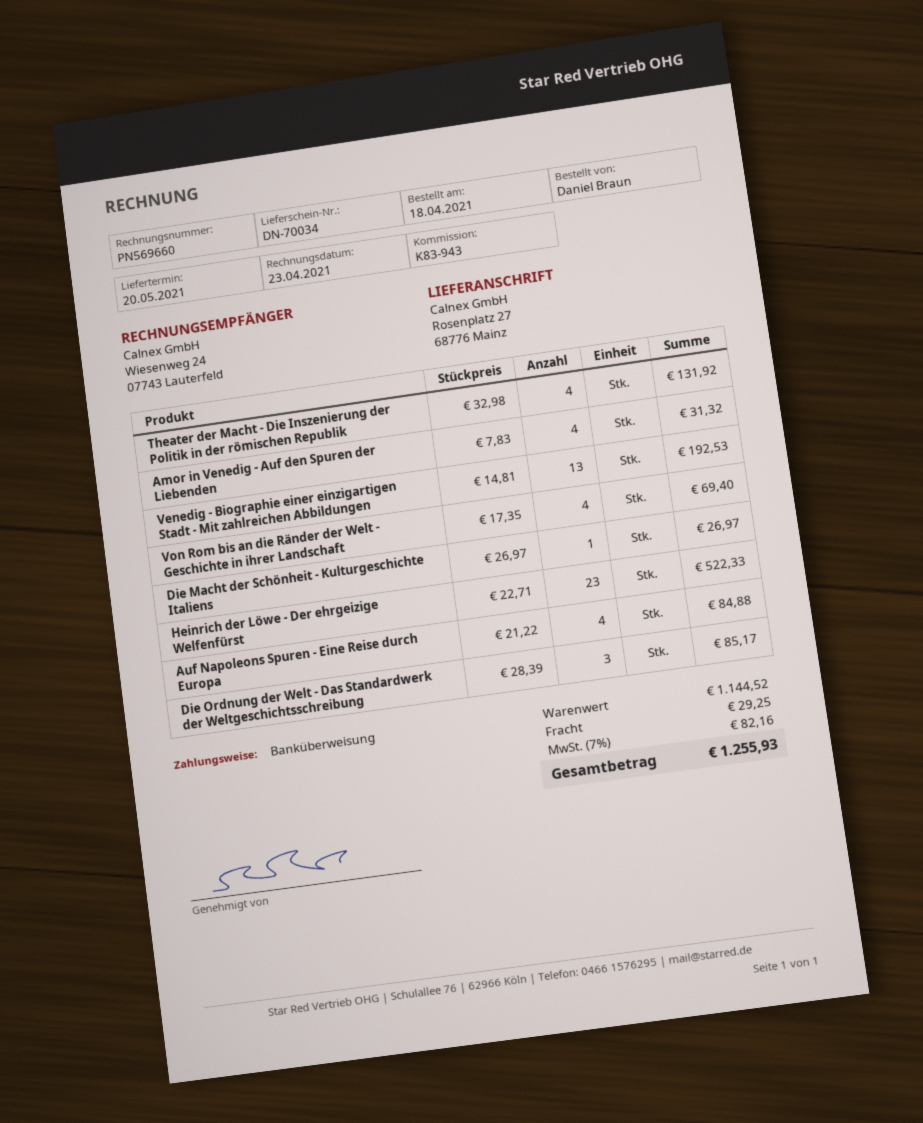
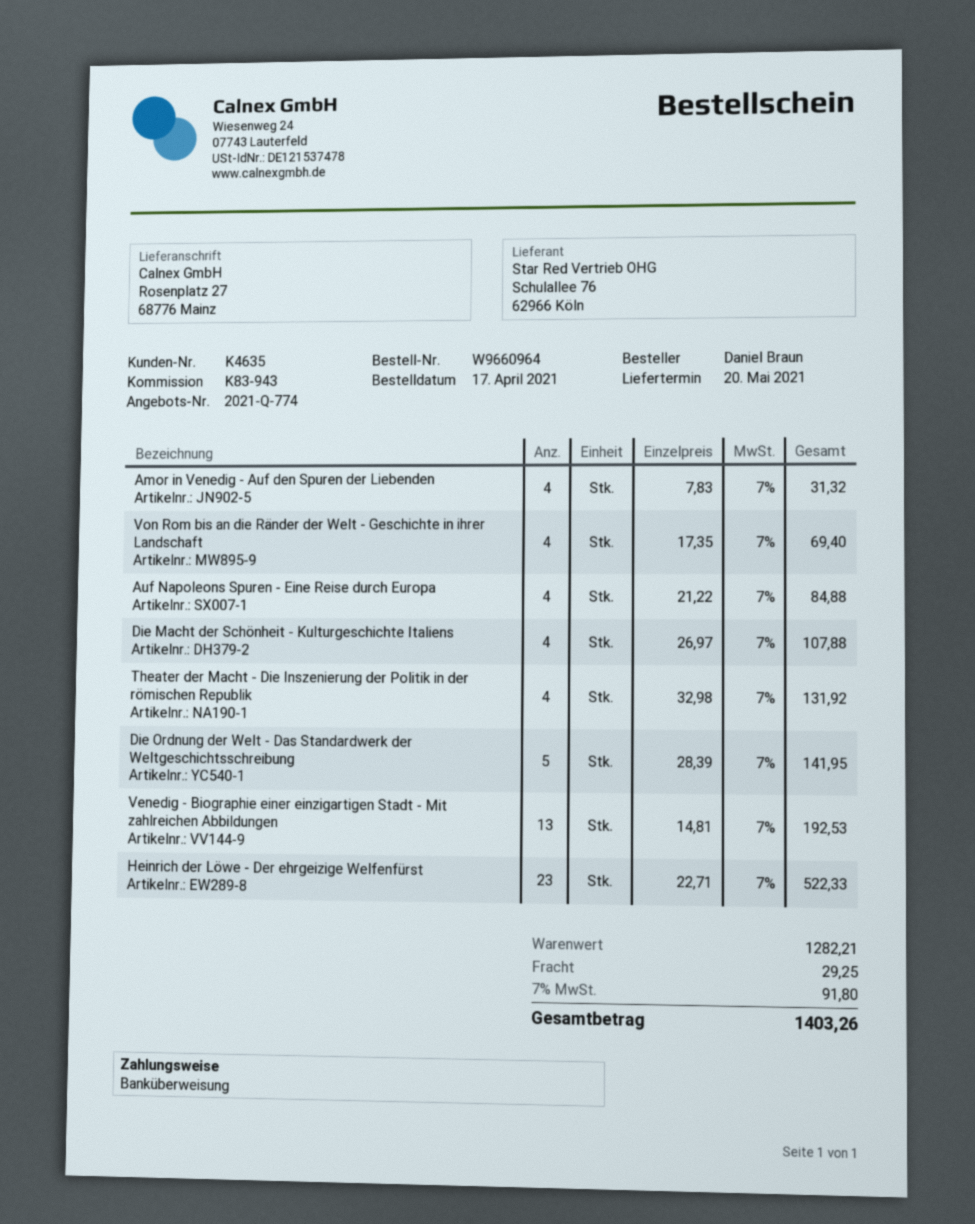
order date: 2021-04-18 -> 2021-04-17
Die Macht der Schönheit - Kulturgeschichte Italiens: 1 x 26.97 = 26.97 -> 4 x 26.97 = 107.88
Die Ordnung der Welt - Das Standardwerk der Weltgeschichtsschreibung: 3 x 28.39 = 85.17 -> 5 x 28.39 = 141.95
subtotal: 1144.52 -> 1282.21
tax: 7% = 82.16 -> 7% = 91.80
total: 1255.93 -> 1403.26

